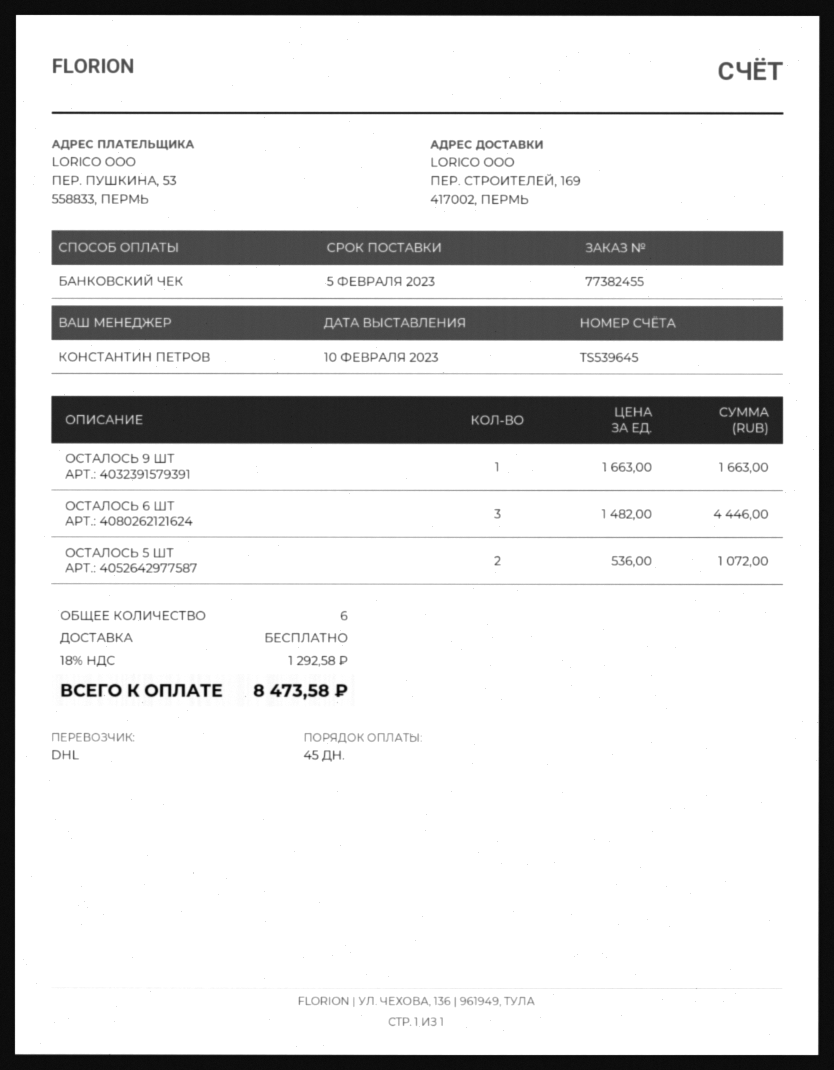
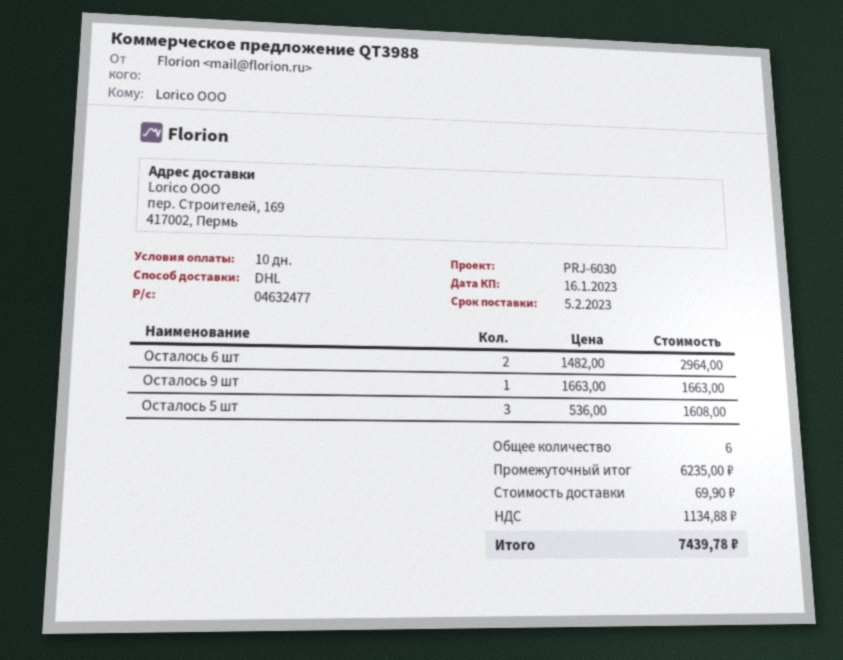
payment terms: 45 days -> 10 days
ОСТАЛОСЬ 6 ШТ: 3 x 1482.00 = 4446.00 -> 2 x 1482.00 = 2964.00
ОСТАЛОСЬ 5 ШТ: 2 x 536.00 = 1072.00 -> 3 x 536.00 = 1608.00
shipping: 0.00 -> 69.90
tax: 1292.58 -> 1134.88
total: 8473.58 -> 7439.78

